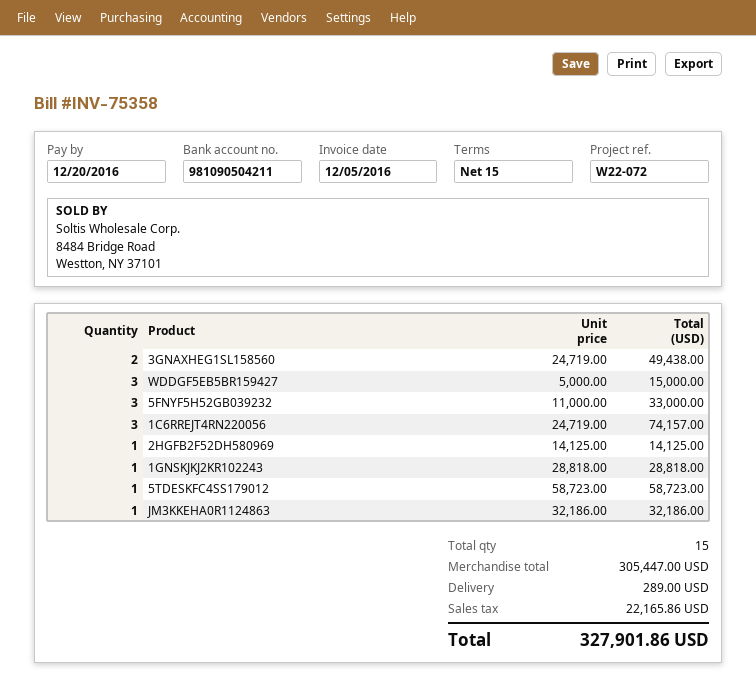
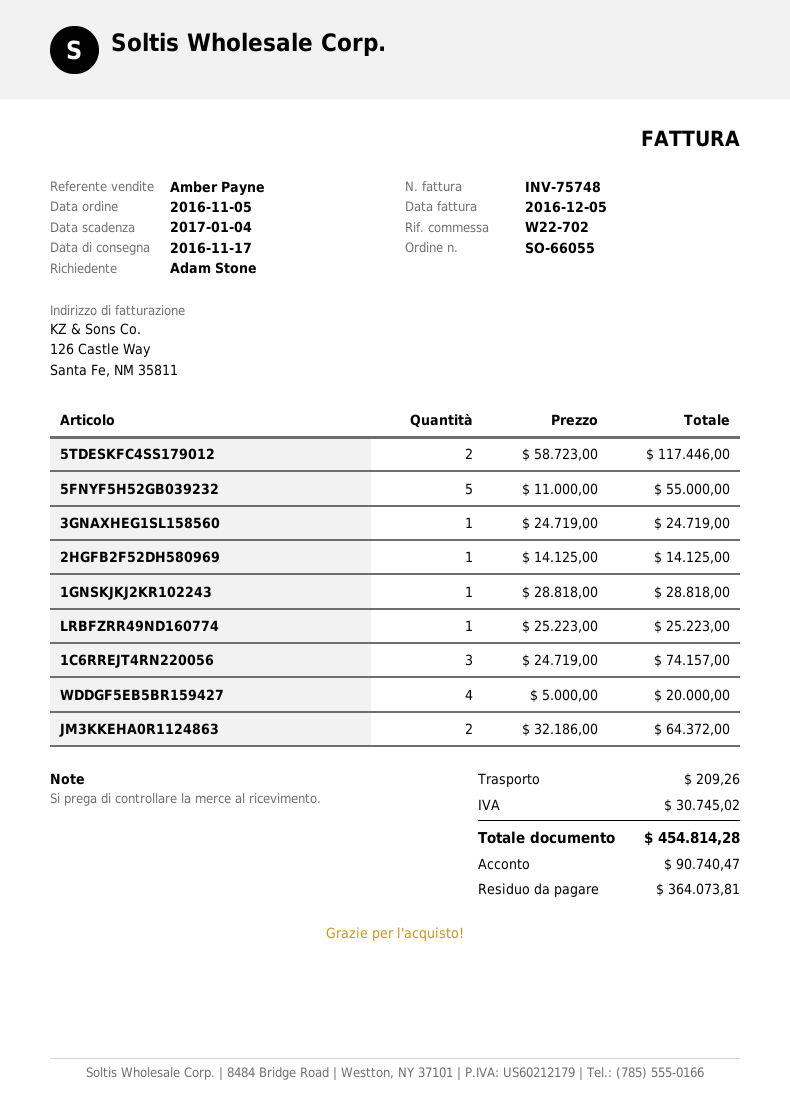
invoice number: INV-75358 -> INV-75748
due date: 2016-12-20 -> 2017-01-04
reference: W22-072 -> W22-702
3GNAXHEG1SL158560: 2 x 24719.00 = 49438.00 -> 1 x 24719.00 = 24719.00
WDDGF5EB5BR159427: 3 x 5000.00 = 15000.00 -> 4 x 5000.00 = 20000.00
5FNYF5H52GB039232: 3 x 11000.00 = 33000.00 -> 5 x 11000.00 = 55000.00
5TDESKFC4SS179012: 1 x 58723.00 = 58723.00 -> 2 x 58723.00 = 117446.00
JM3KKEHA0R1124863: 1 x 32186.00 = 32186.00 -> 2 x 32186.00 = 64372.00
LRBFZRR49ND160774: none -> 1 x 25223.00 = 25223.00
shipping: 289.00 -> 209.26
tax: 22165.86 -> 30745.02
total: 327901.86 -> 454814.28

